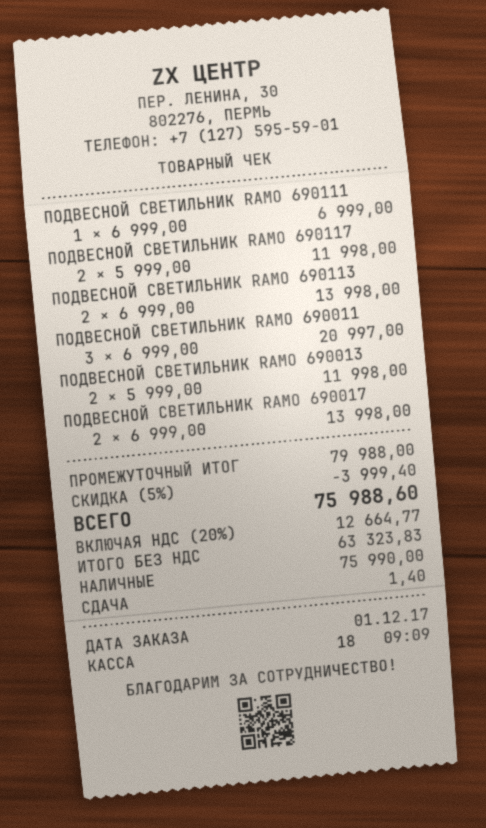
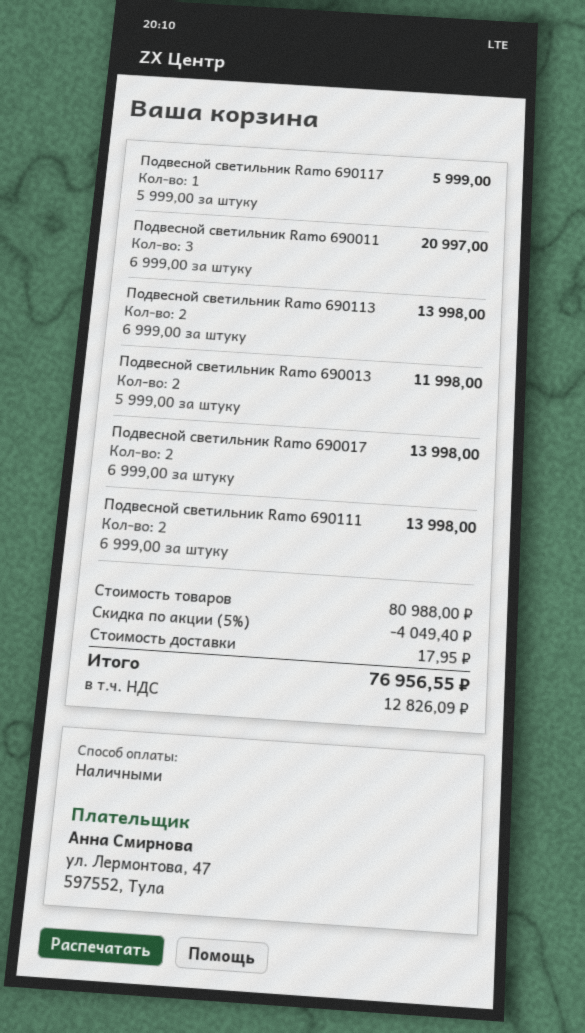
ПОДВЕСНОЙ СВЕТИЛЬНИК RAMO 690111: 1 x 6999.00 = 6999.00 -> 2 x 6999.00 = 13998.00
ПОДВЕСНОЙ СВЕТИЛЬНИК RAMO 690117: 2 x 5999.00 = 11998.00 -> 1 x 5999.00 = 5999.00
subtotal: 79988.00 -> 80988.00
discount: 5% = 3999.40 -> 5% = 4049.40
shipping: none -> 17.95
tax: 12664.77 -> 12826.09
total: 75988.60 -> 76956.55

